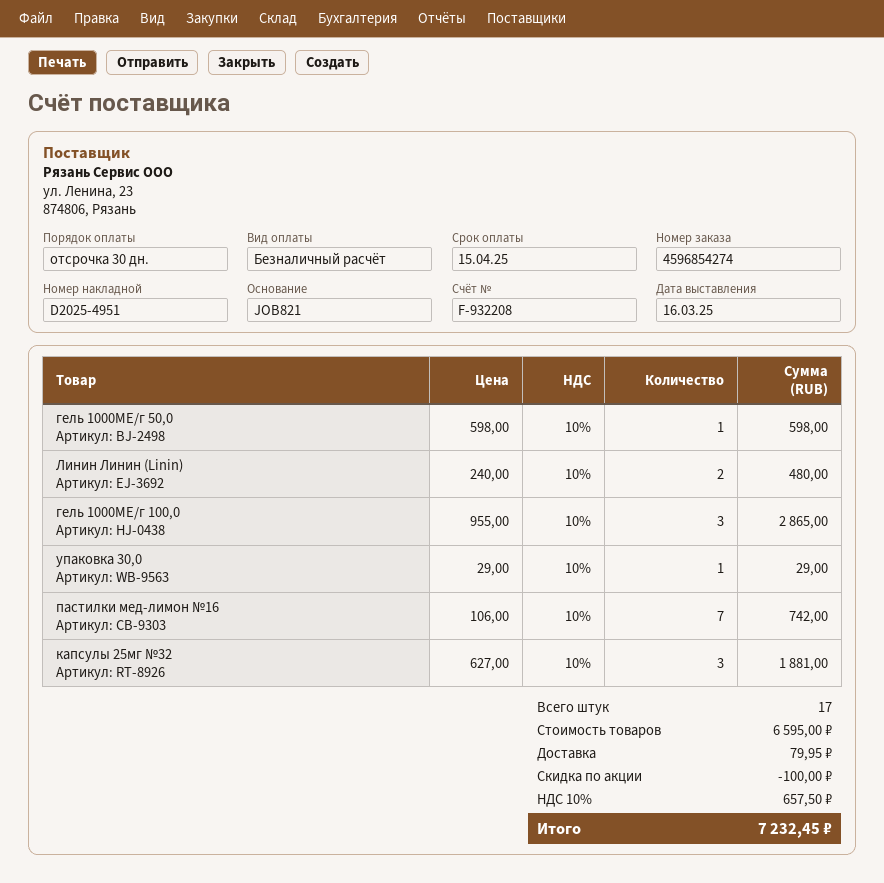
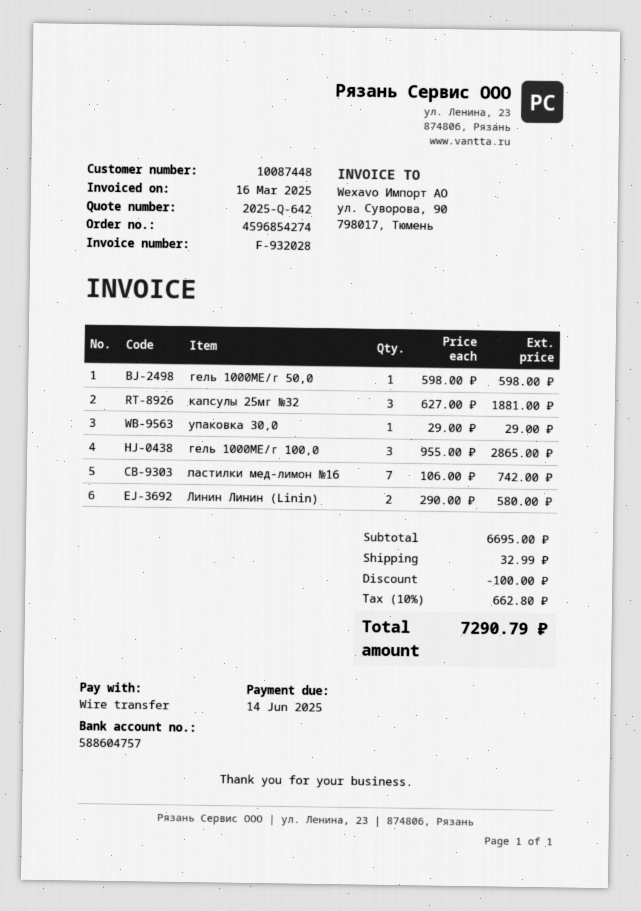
invoice number: F-932208 -> F-932028
due date: 2025-04-15 -> 2025-06-14
Линин Линин (Linin): 2 x 240.00 = 480.00 -> 2 x 290.00 = 580.00
subtotal: 6595.00 -> 6695.00
shipping: 79.95 -> 32.99
tax: 10% = 657.50 -> 10% = 662.80
total: 7232.45 -> 7290.79

